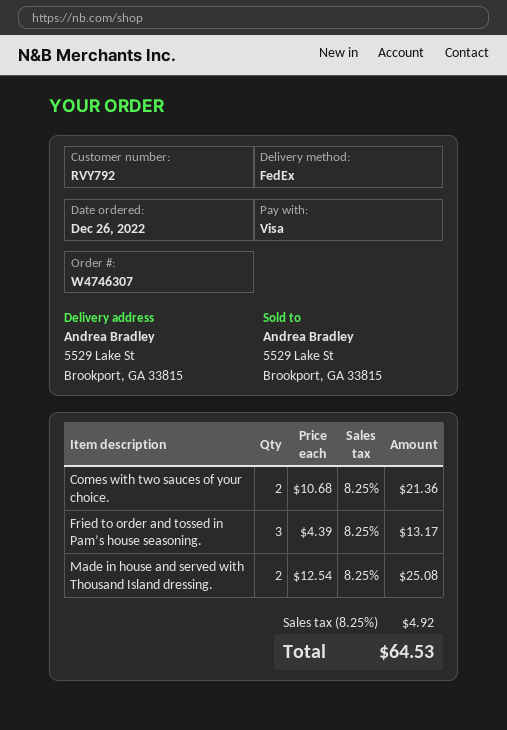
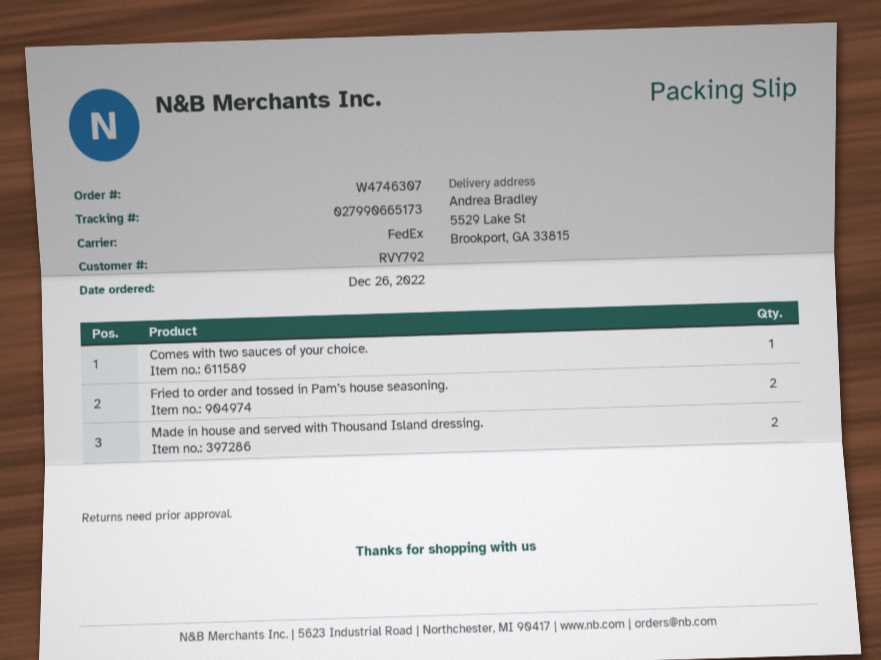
Comes with two sauces of your choice.: 2 -> 1
Fried to order and tossed in Pam’s house seasoning.: 3 -> 2

